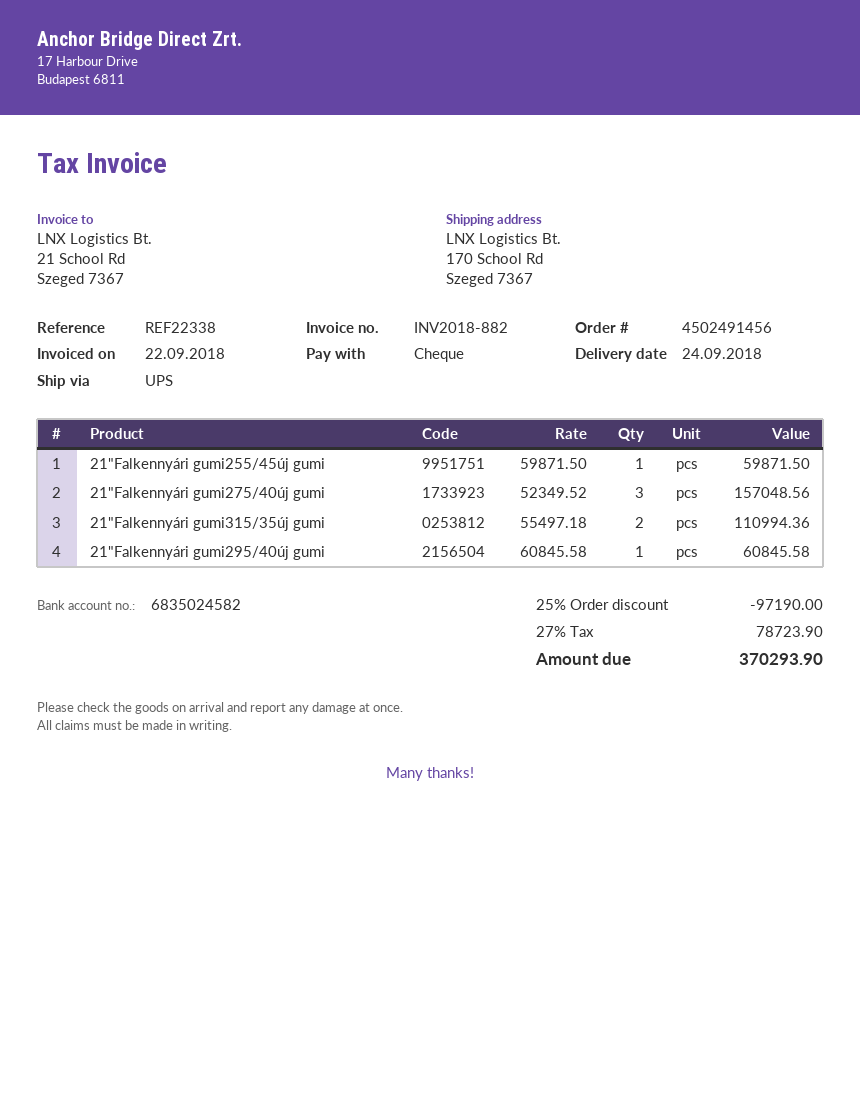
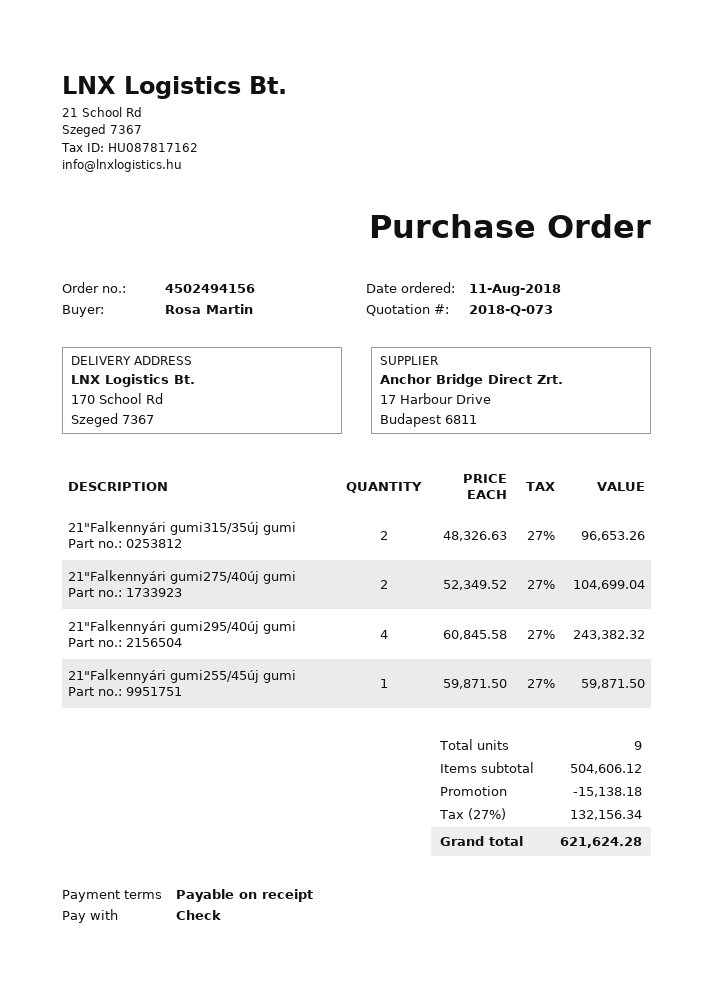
order number: 4502491456 -> 4502494156
21"Falkennyári gumi275/40új gumi: 3 x 52349.52 = 157048.56 -> 2 x 52349.52 = 104699.04
21"Falkennyári gumi315/35új gumi: 2 x 55497.18 = 110994.36 -> 2 x 48326.63 = 96653.26
21"Falkennyári gumi295/40új gumi: 1 x 60845.58 = 60845.58 -> 4 x 60845.58 = 243382.32
discount: 97190.00 -> 15138.18
tax: 27% = 78723.90 -> 27% = 132156.34
total: 370293.90 -> 621624.28

